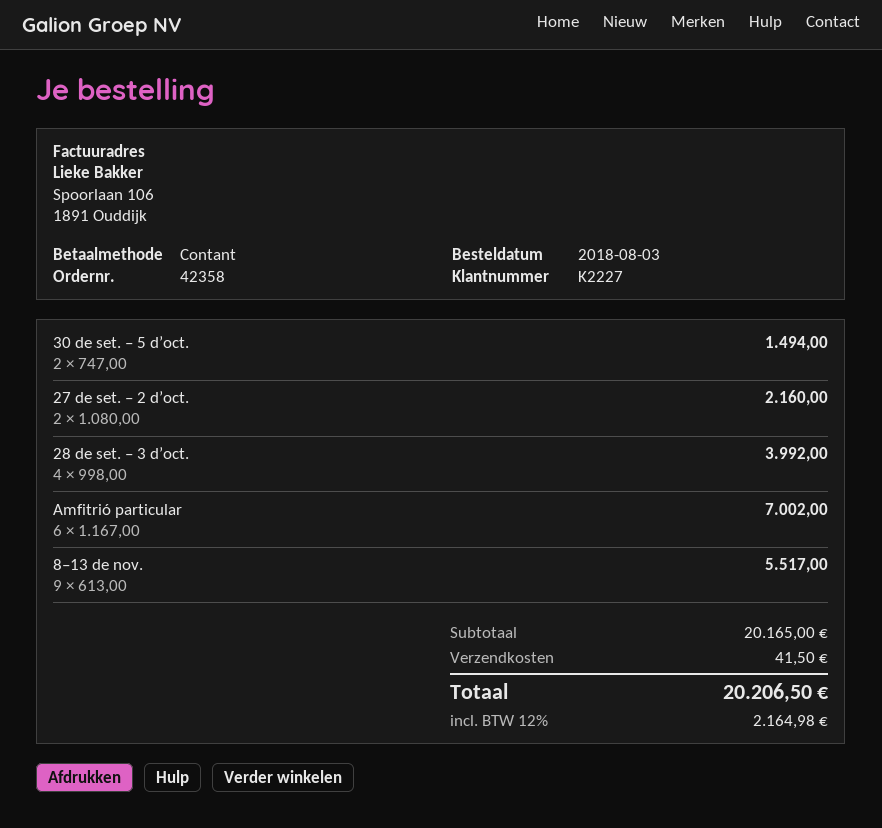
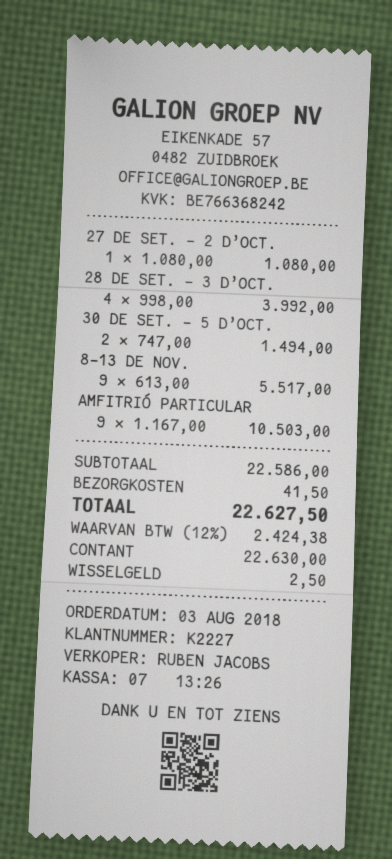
27 de set. – 2 d’oct.: 2 x 1080.00 = 2160.00 -> 1 x 1080.00 = 1080.00
Amfitrió particular: 6 x 1167.00 = 7002.00 -> 9 x 1167.00 = 10503.00
subtotal: 20165.00 -> 22586.00
tax: 12% = 2164.98 -> 12% = 2424.38
total: 20206.50 -> 22627.50

